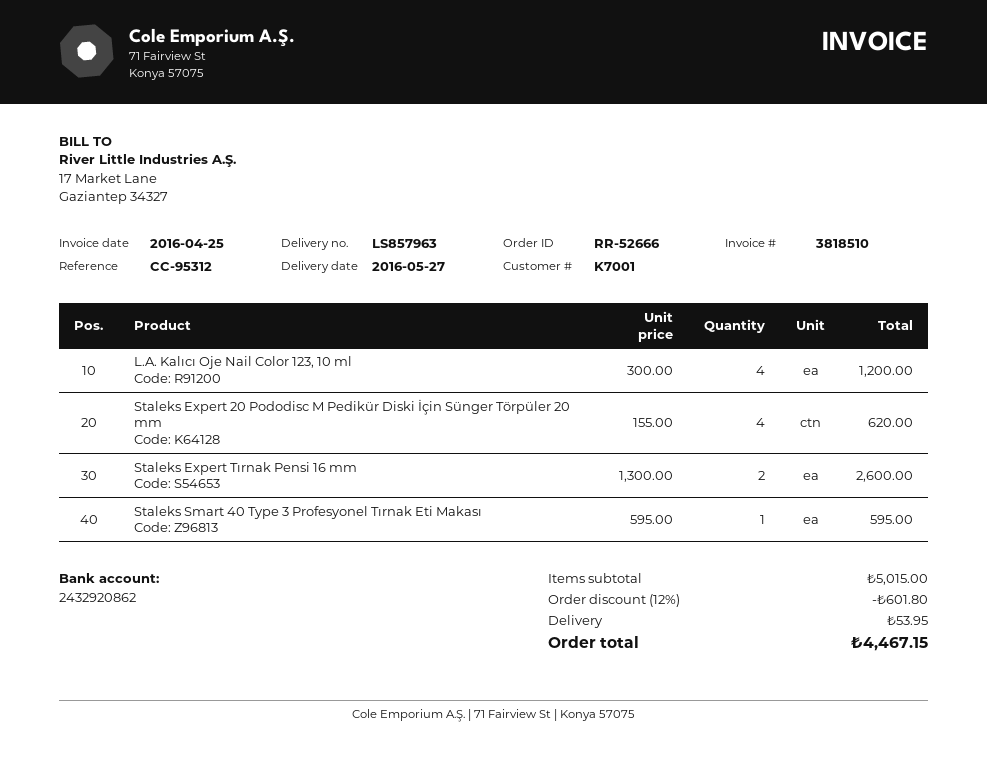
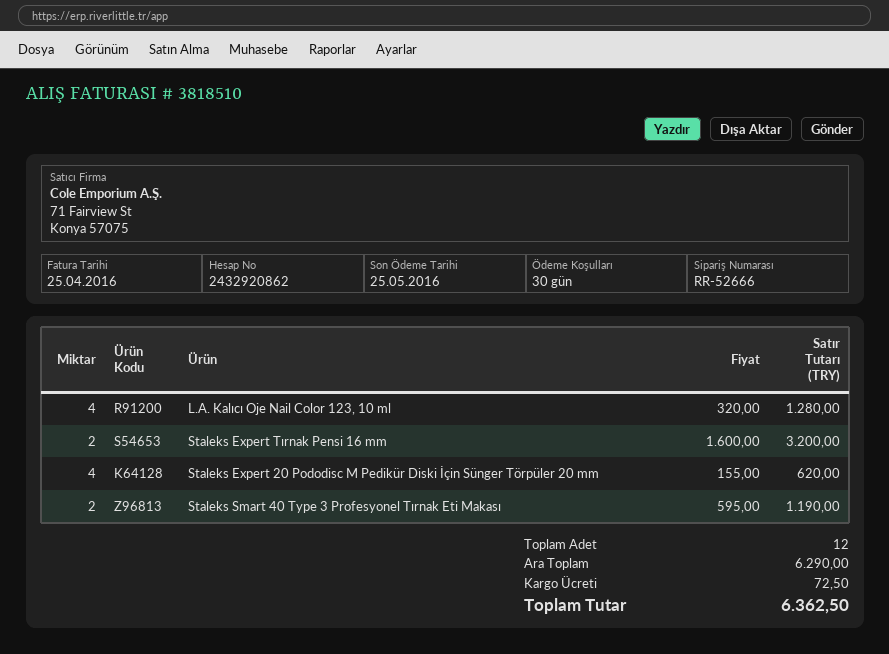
L.A. Kalıcı Oje Nail Color 123, 10 ml: 4 x 300.00 = 1200.00 -> 4 x 320.00 = 1280.00
Staleks Expert Tırnak Pensi 16 mm: 2 x 1300.00 = 2600.00 -> 2 x 1600.00 = 3200.00
Staleks Smart 40 Type 3 Profesyonel Tırnak Eti Makası: 1 x 595.00 = 595.00 -> 2 x 595.00 = 1190.00
subtotal: 5015.00 -> 6290.00
discount: 12% = 601.80 -> none
shipping: 53.95 -> 72.50
total: 4467.15 -> 6362.50

